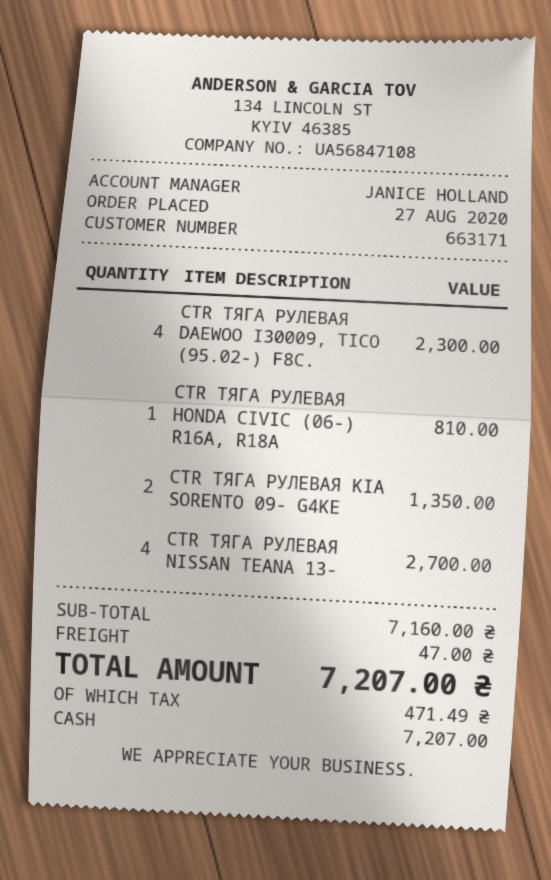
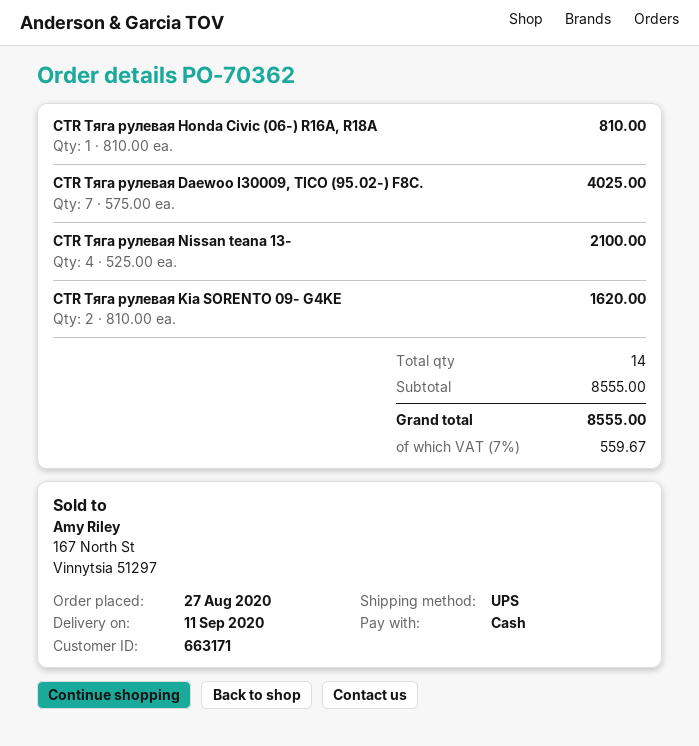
CTR ТЯГА РУЛЕВАЯ DAEWOO I30009, TICO (95.02-) F8C.: 4 for 2300.00 -> 7 for 4025.00
CTR ТЯГА РУЛЕВАЯ KIA SORENTO 09- G4KE: 2 for 1350.00 -> 2 for 1620.00
CTR ТЯГА РУЛЕВАЯ NISSAN TEANA 13-: 4 for 2700.00 -> 4 for 2100.00
subtotal: 7160.00 -> 8555.00
shipping: 47.00 -> none
tax: 471.49 -> 559.67
total: 7207.00 -> 8555.00

